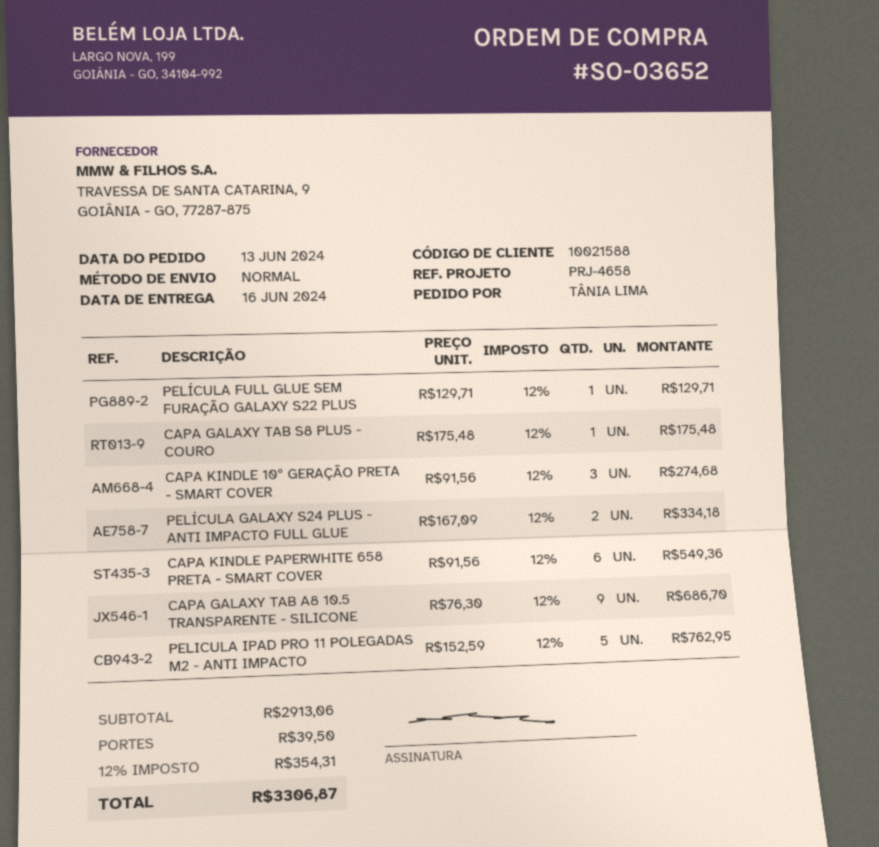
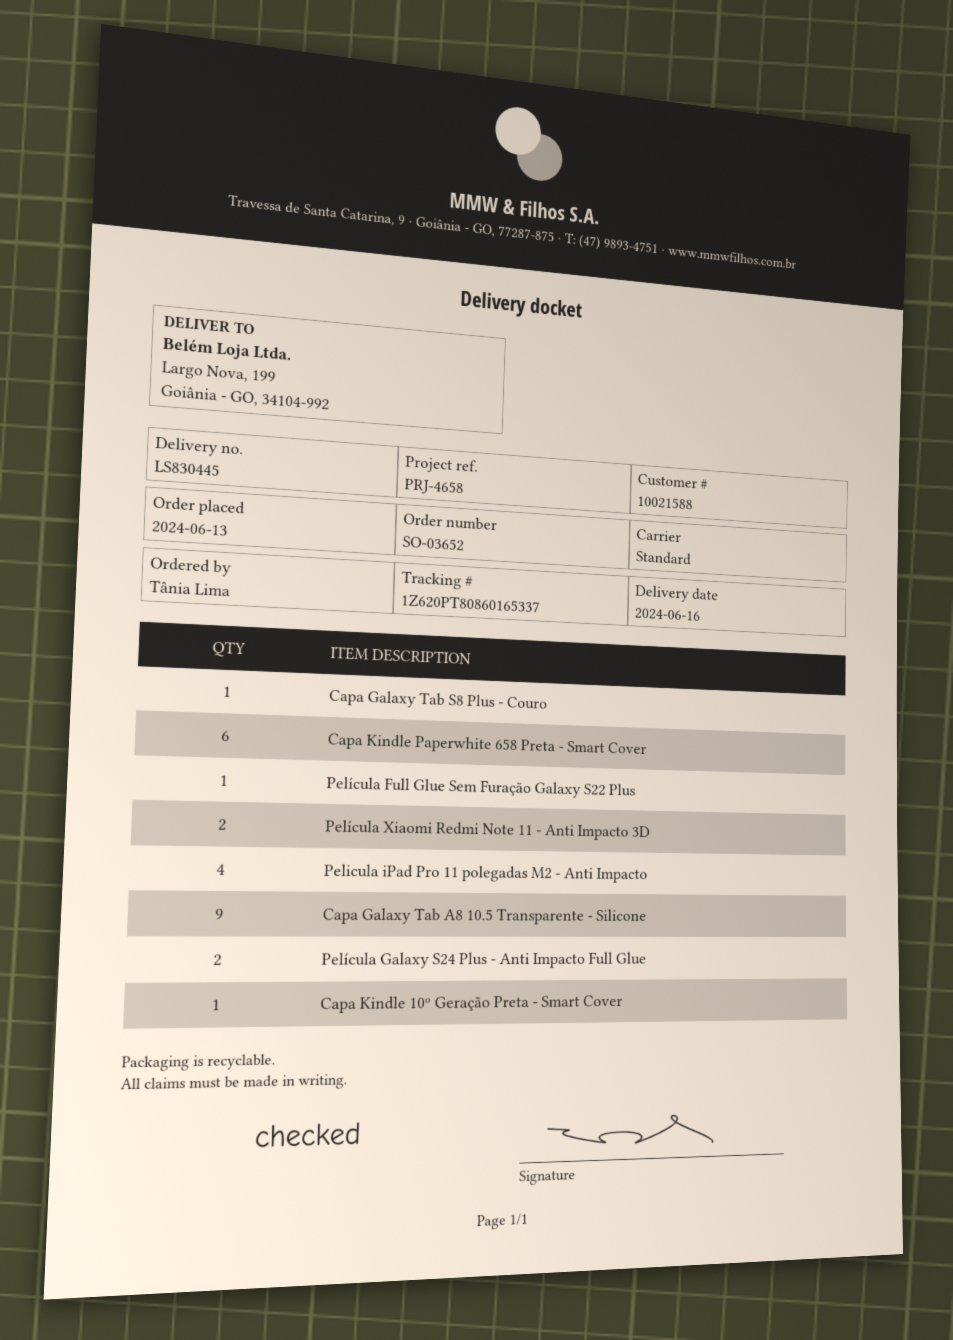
CAPA KINDLE 10º GERAÇÃO PRETA - SMART COVER: 3 -> 1
PELICULA IPAD PRO 11 POLEGADAS M2 - ANTI IMPACTO: 5 -> 4
Película Xiaomi Redmi Note 11 - Anti Impacto 3D: none -> 2

